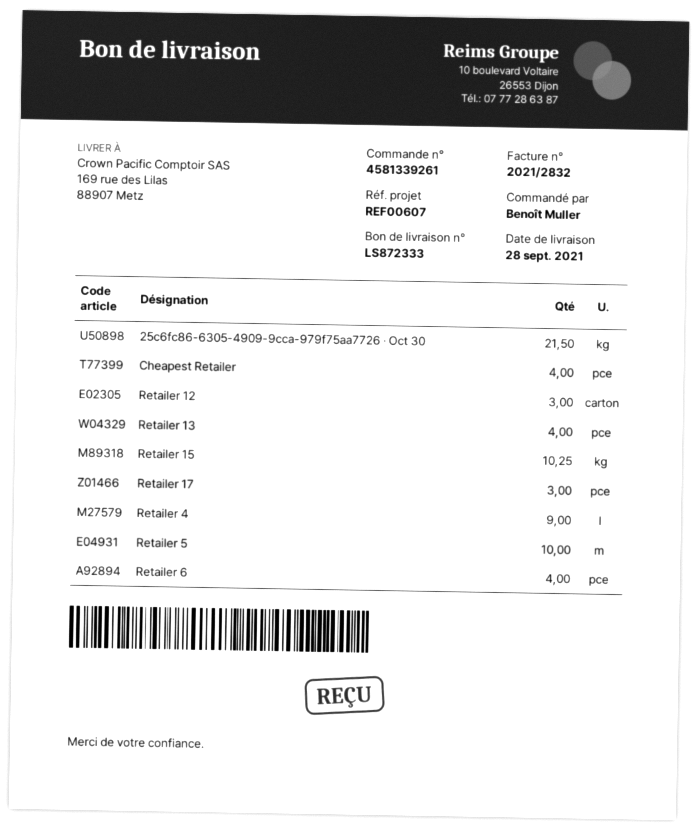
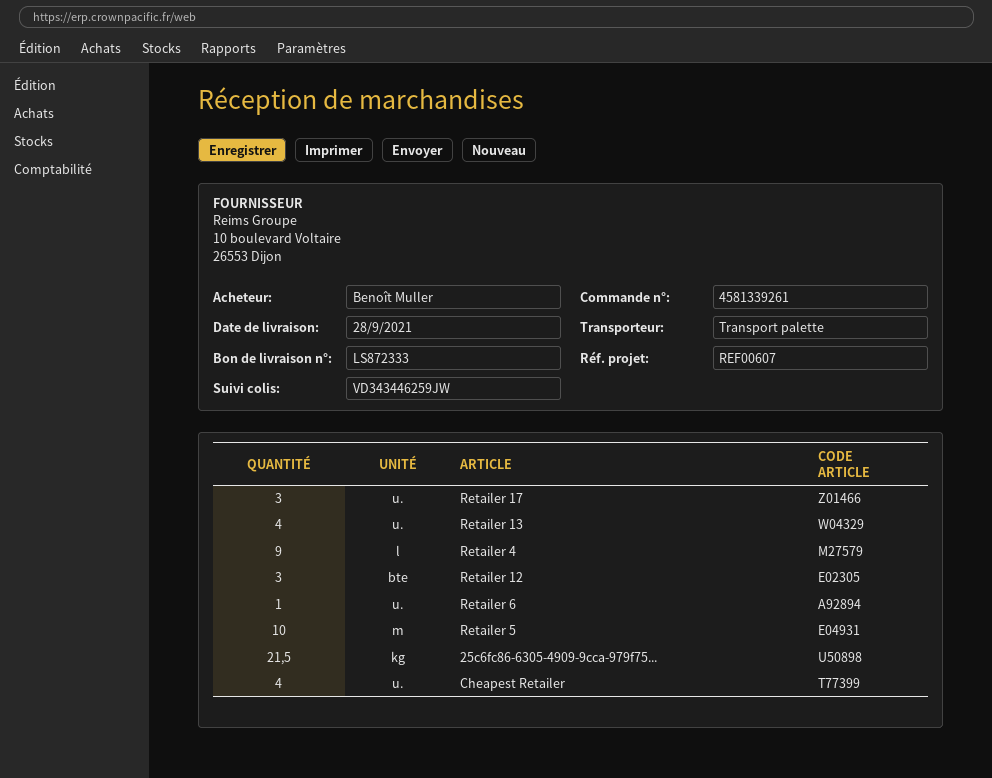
Retailer 15: 10.25 -> none
Retailer 6: 4 -> 1

